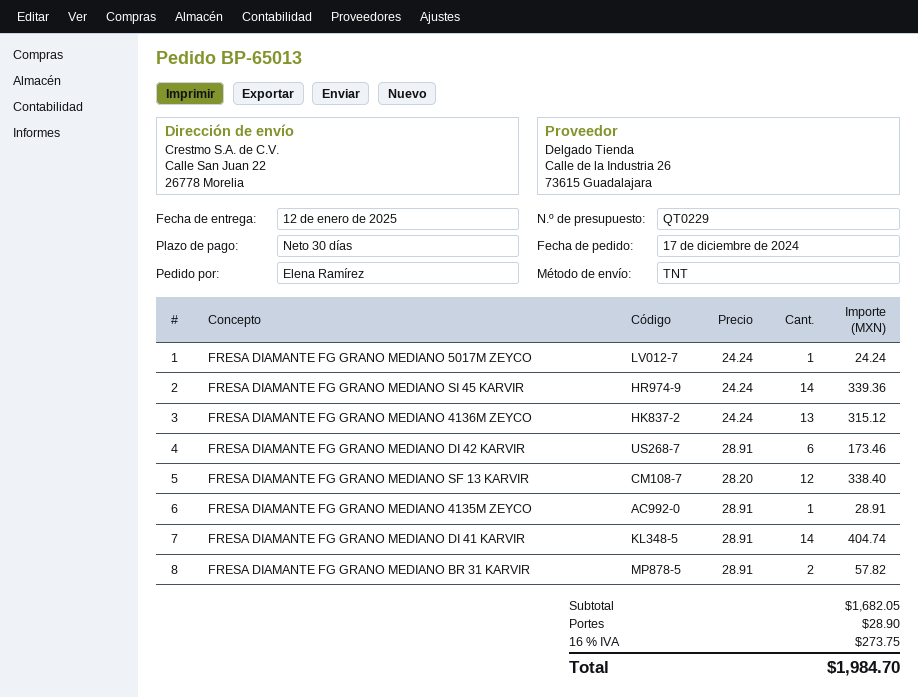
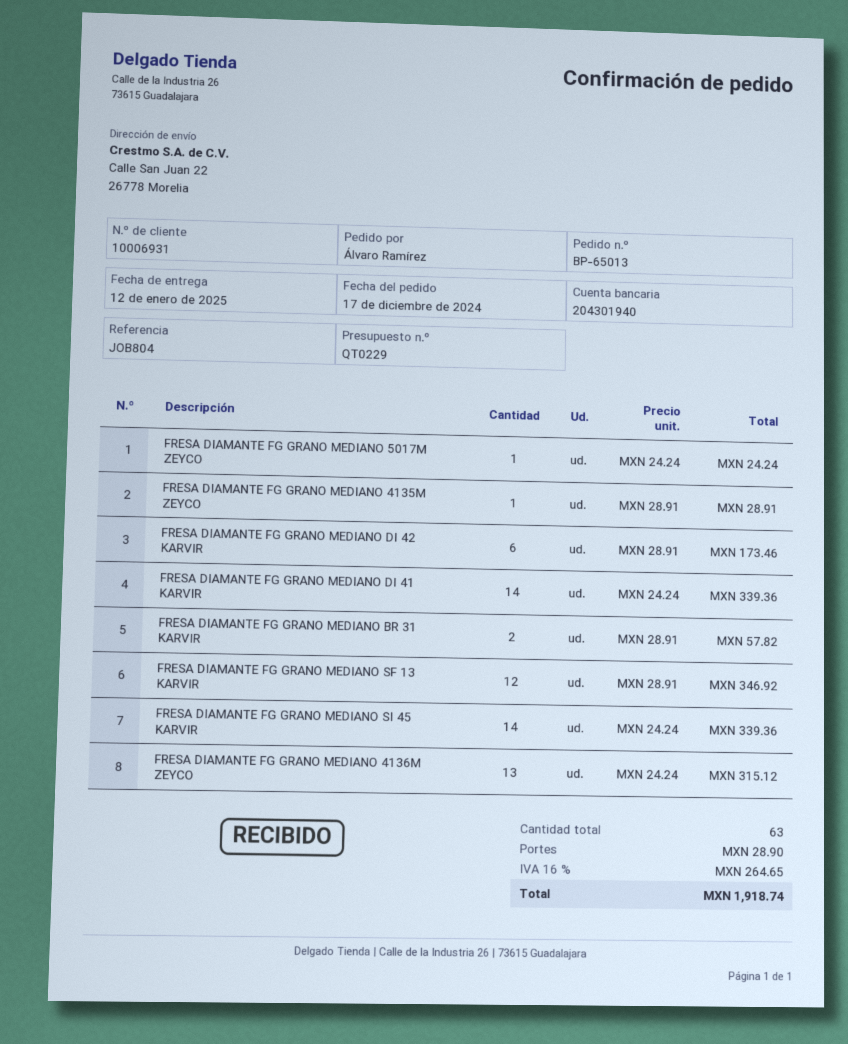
ordered by: Elena Ramírez -> Álvaro Ramírez
FRESA DIAMANTE FG GRANO MEDIANO SF 13 KARVIR: 12 x 28.20 = 338.40 -> 12 x 28.91 = 346.92
FRESA DIAMANTE FG GRANO MEDIANO DI 41 KARVIR: 14 x 28.91 = 404.74 -> 14 x 24.24 = 339.36
tax: 16% = 273.75 -> 16% = 264.65
total: 1984.70 -> 1918.74

